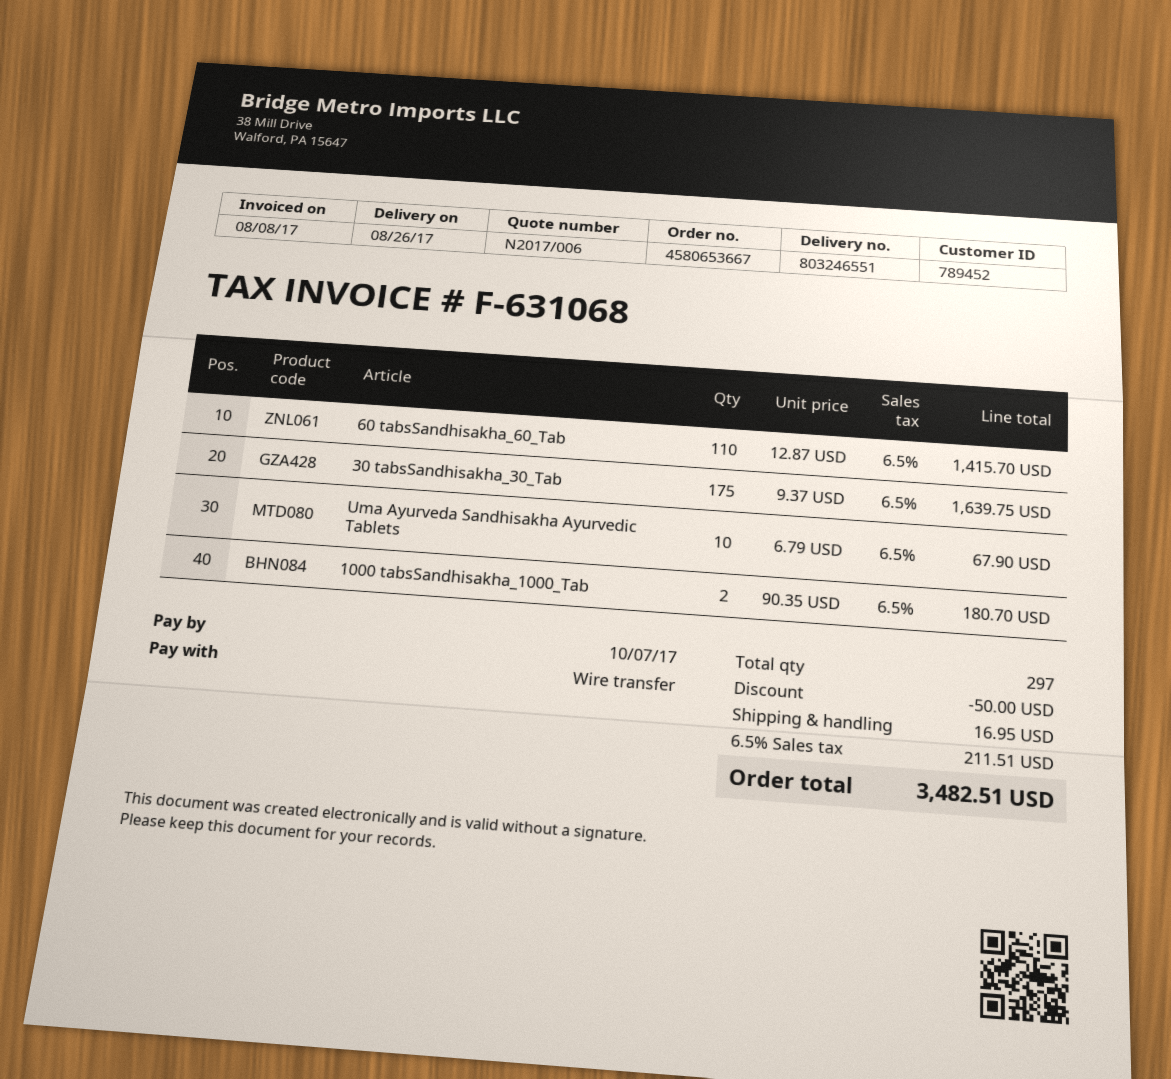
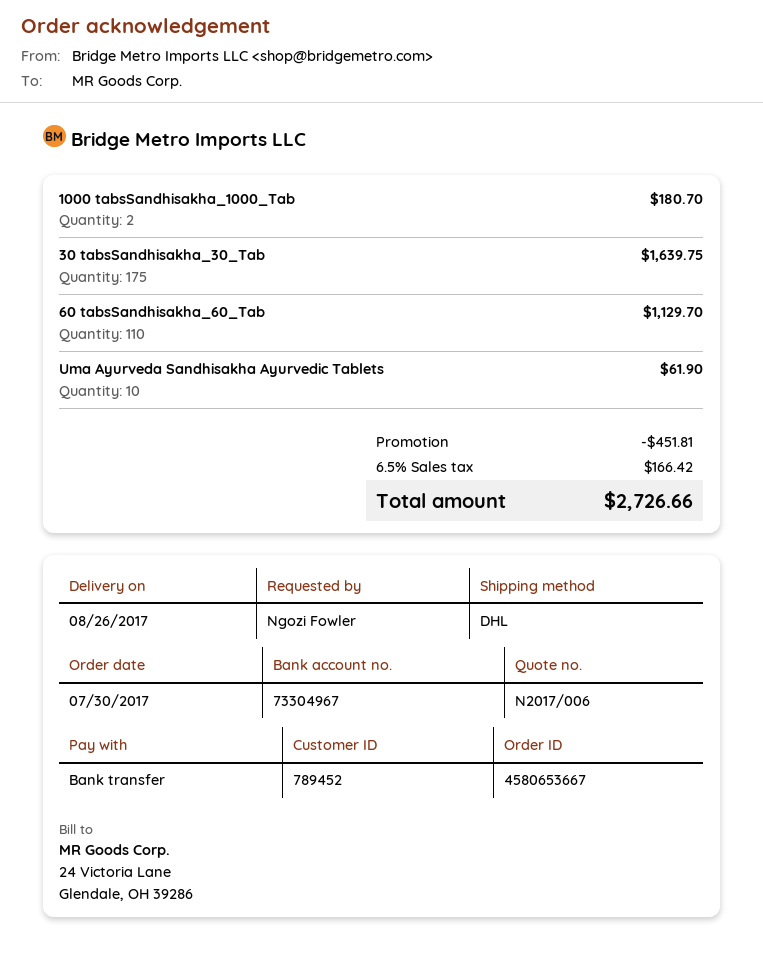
60 tabsSandhisakha_60_Tab: 110 for 1415.70 -> 110 for 1129.70
Uma Ayurveda Sandhisakha Ayurvedic Tablets: 10 for 67.90 -> 10 for 61.90
discount: 50.00 -> 451.81
shipping: 16.95 -> none
tax: 6.5% = 211.51 -> 6.5% = 166.42
total: 3482.51 -> 2726.66

